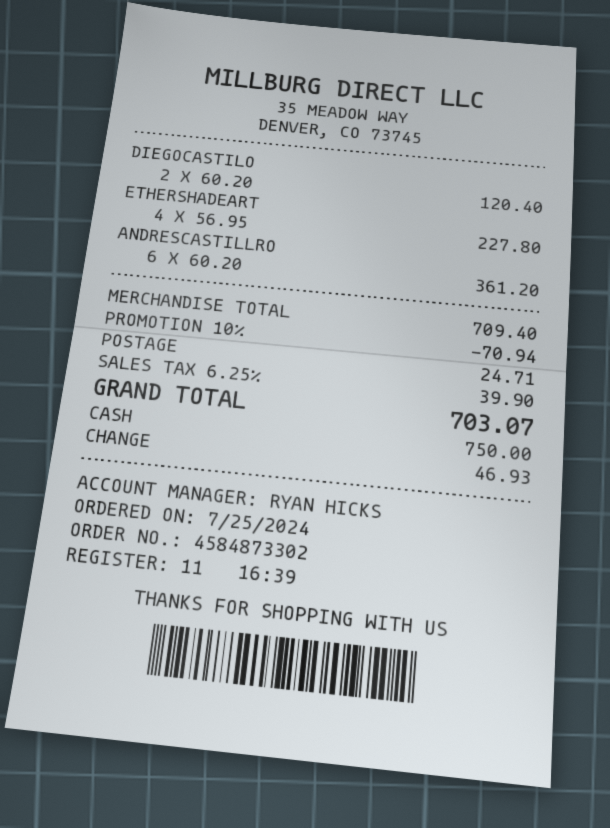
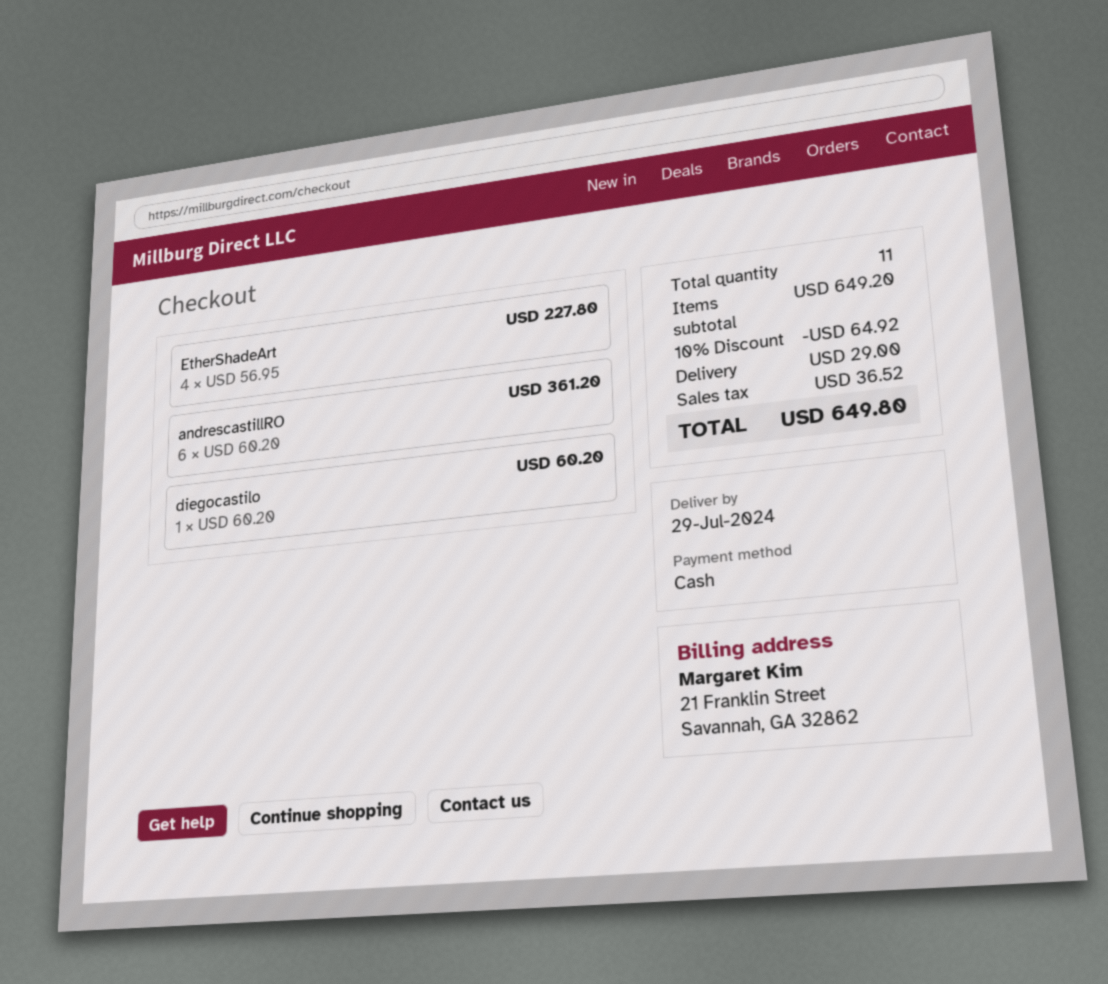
DIEGOCASTILO: 2 x 60.20 = 120.40 -> 1 x 60.20 = 60.20
subtotal: 709.40 -> 649.20
discount: 10% = 70.94 -> 10% = 64.92
shipping: 24.71 -> 29.00
tax: 39.90 -> 36.52
total: 703.07 -> 649.80

